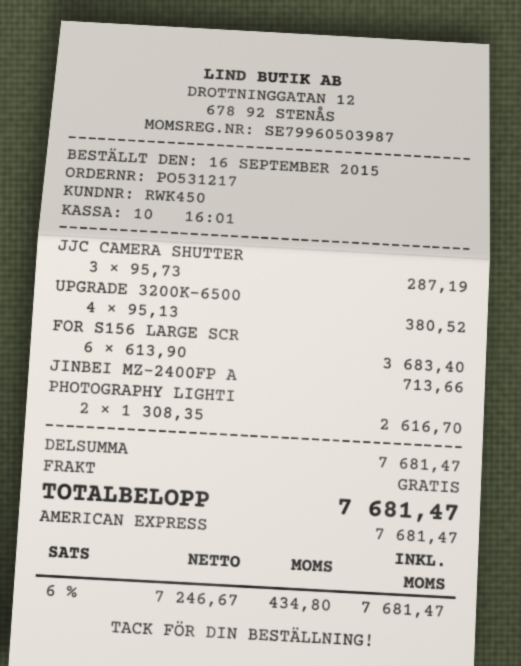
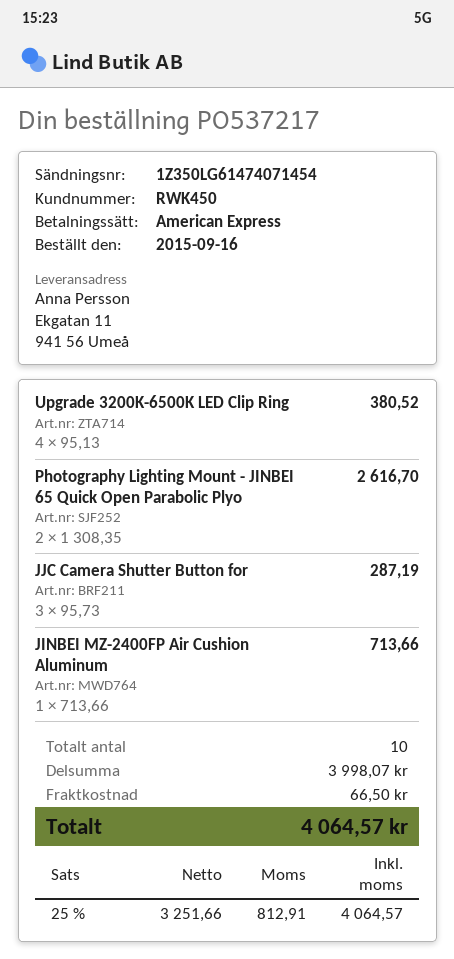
order number: PO531217 -> PO537217
FOR S156 LARGE SCR: 6 x 613.90 = 3683.40 -> none
subtotal: 7681.47 -> 3998.07
shipping: 0.00 -> 66.50
net: 7246.67 -> 3251.66
tax: 6% = 434.80 -> 25% = 812.91
total: 7681.47 -> 4064.57

